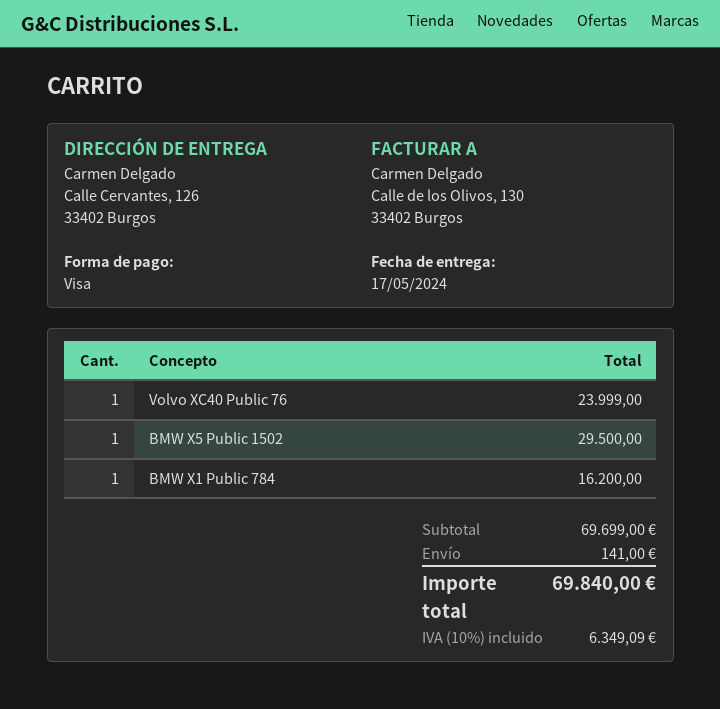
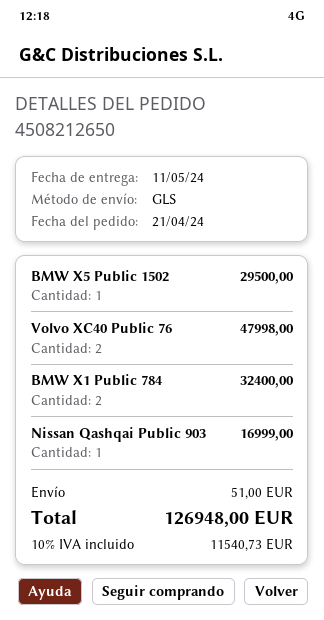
delivery date: 2024-05-17 -> 2024-05-11
Volvo XC40 Public 76: 1 for 23999.00 -> 2 for 47998.00
BMW X1 Public 784: 1 for 16200.00 -> 2 for 32400.00
Nissan Qashqai Public 903: none -> 1 for 16999.00
shipping: 141.00 -> 51.00
tax: 10% = 6349.09 -> 10% = 11540.73
total: 69840.00 -> 126948.00

